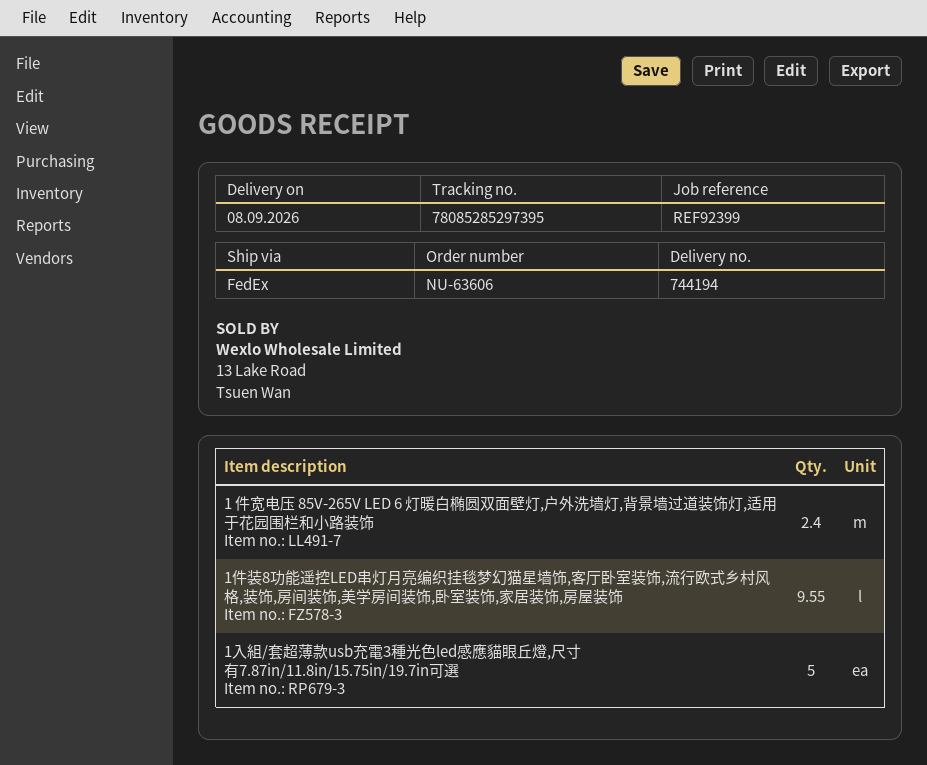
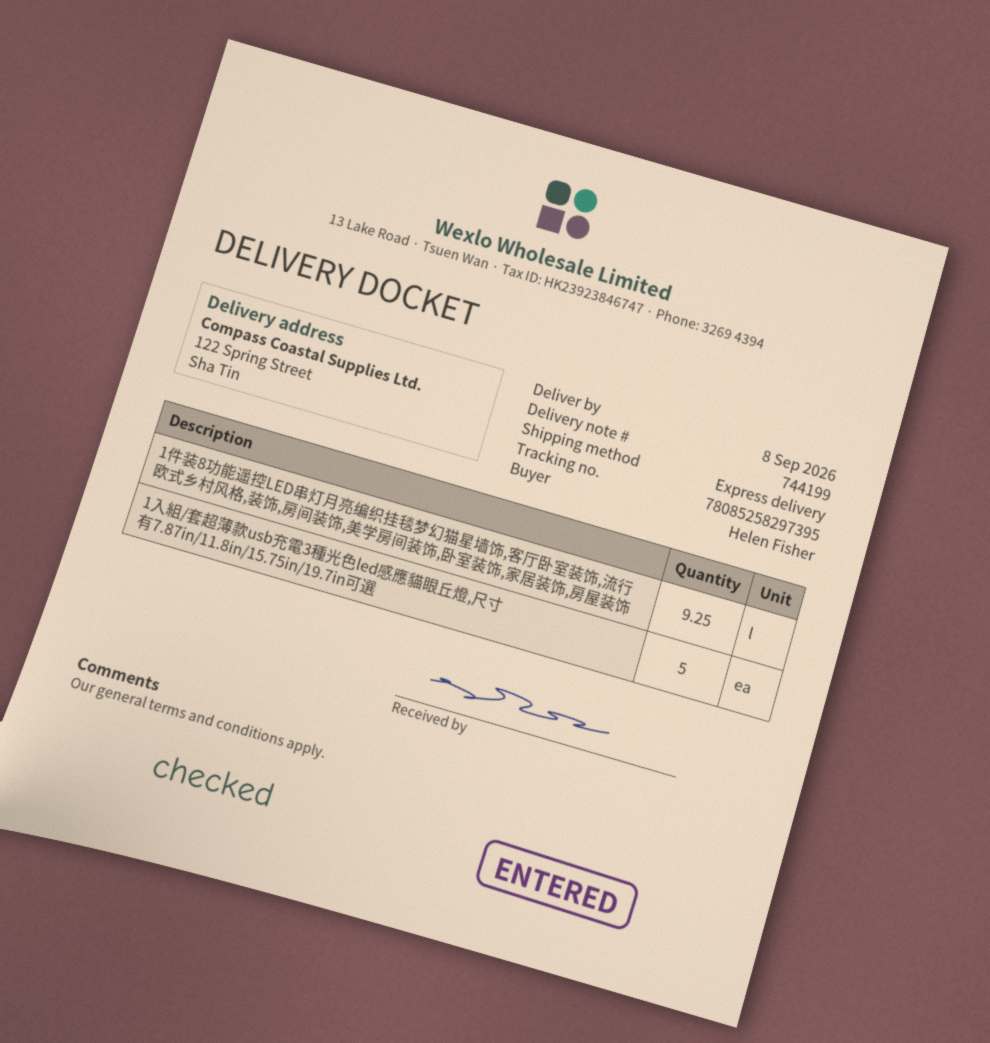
delivery note number: 744194 -> 744199
shipping method: FedEx -> express
tracking number: 78085285297395 -> 78085258297395
1 件宽电压 85V-265V LED 6 灯暖白椭圆双面壁灯,户外洗墙灯,背景墙过道装饰灯,适用于花园围栏和小路装饰: 2.4 -> none
1件装8功能遥控LED串灯月亮编织挂毯梦幻猫星墙饰,客厅卧室装饰,流行欧式乡村风格,装饰,房间装饰,美学房间装饰,卧室装饰,家居装饰,房屋装饰: 9.55 -> 9.25

